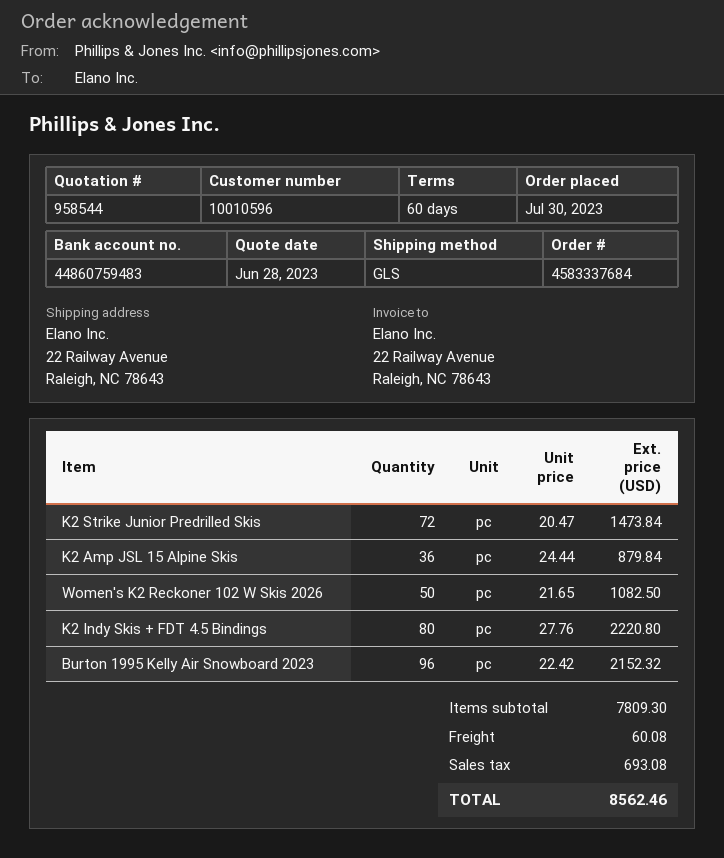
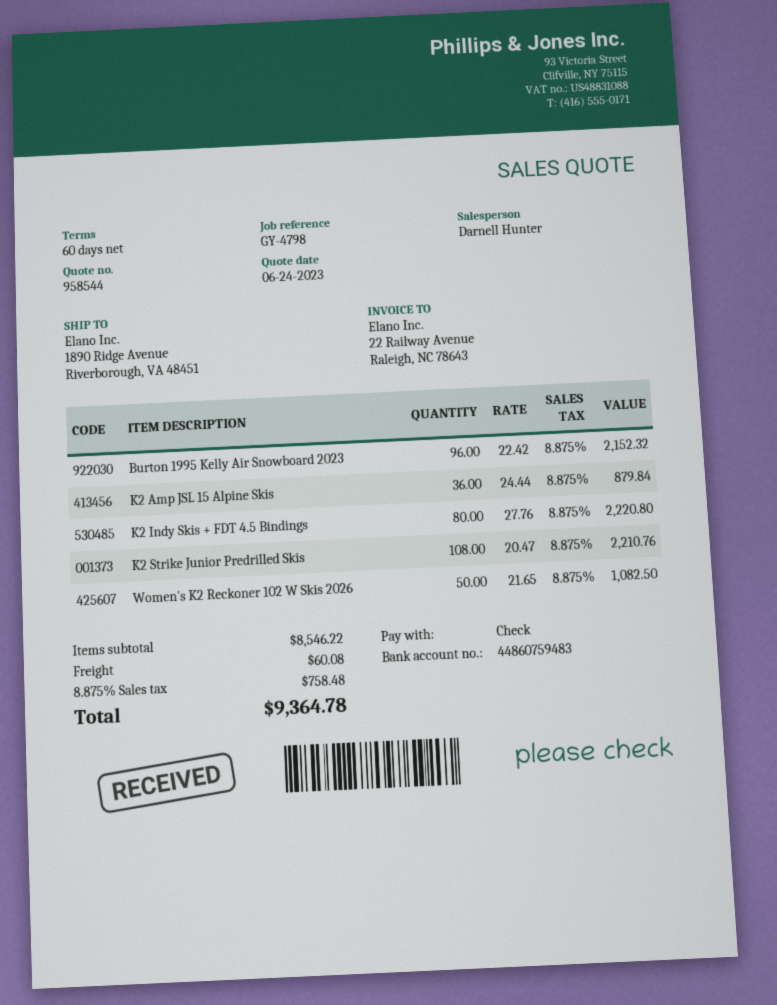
quote date: 2023-06-28 -> 2023-06-24
ship to: 22 Railway Avenue, Raleigh, NC 78643 -> 1890 Ridge Avenue, Riverborough, VA 48451
K2 Strike Junior Predrilled Skis: 72 x 20.47 = 1473.84 -> 108 x 20.47 = 2210.76
subtotal: 7809.30 -> 8546.22
tax: 693.08 -> 758.48
total: 8562.46 -> 9364.78

